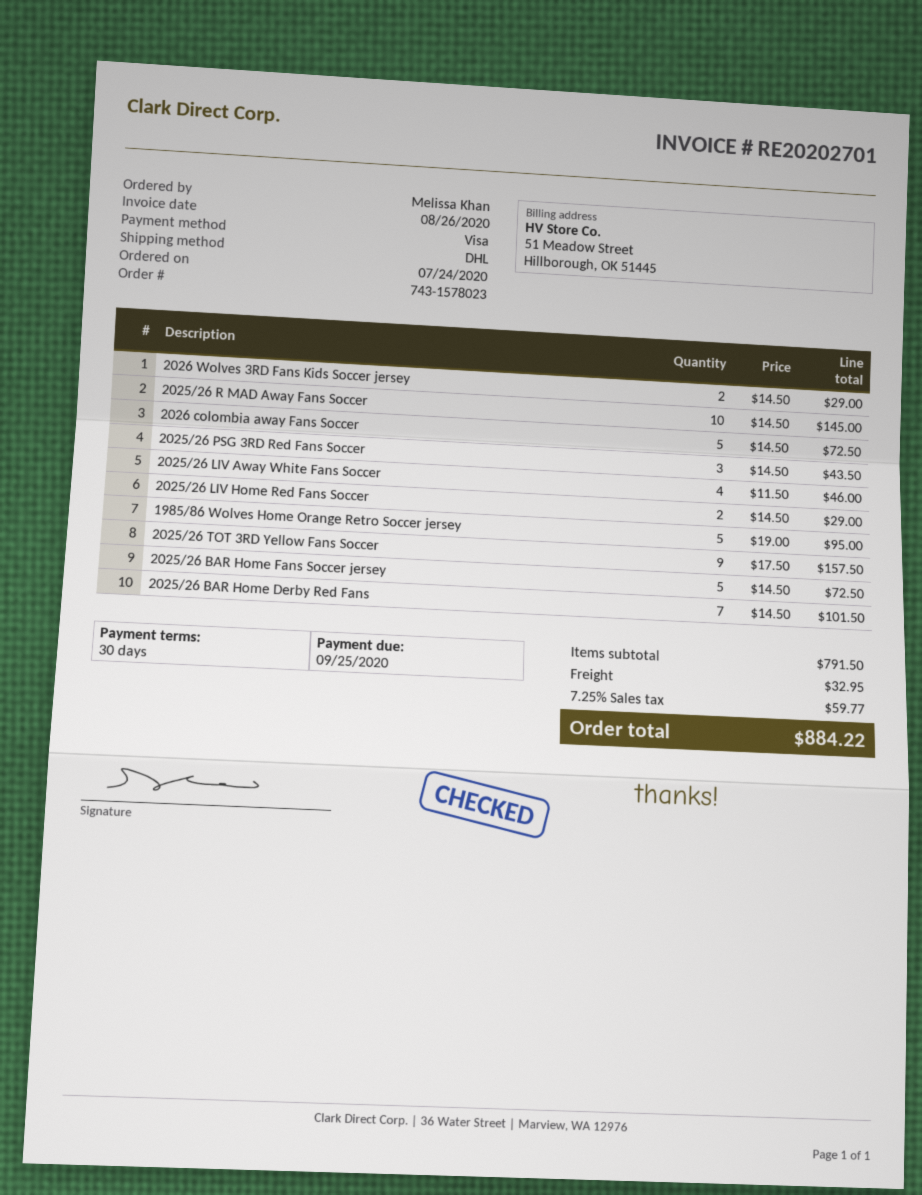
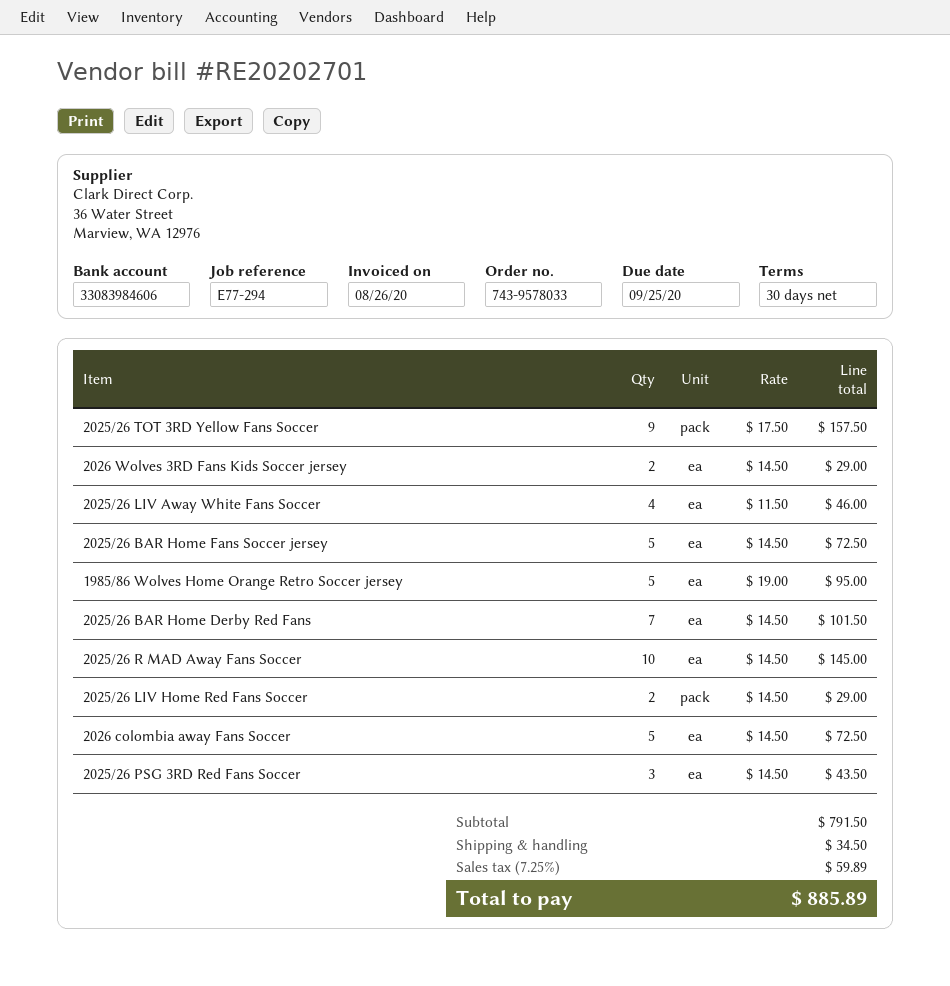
order number: 743-1578023 -> 743-9578033
shipping: 32.95 -> 34.50
tax: 7.25% = 59.77 -> 7.25% = 59.89
total: 884.22 -> 885.89

